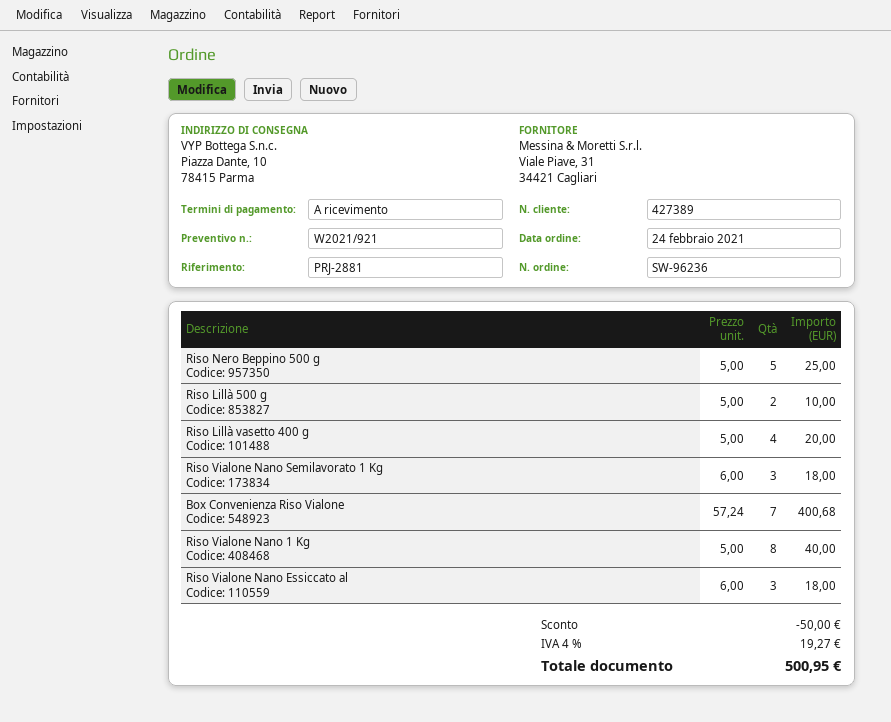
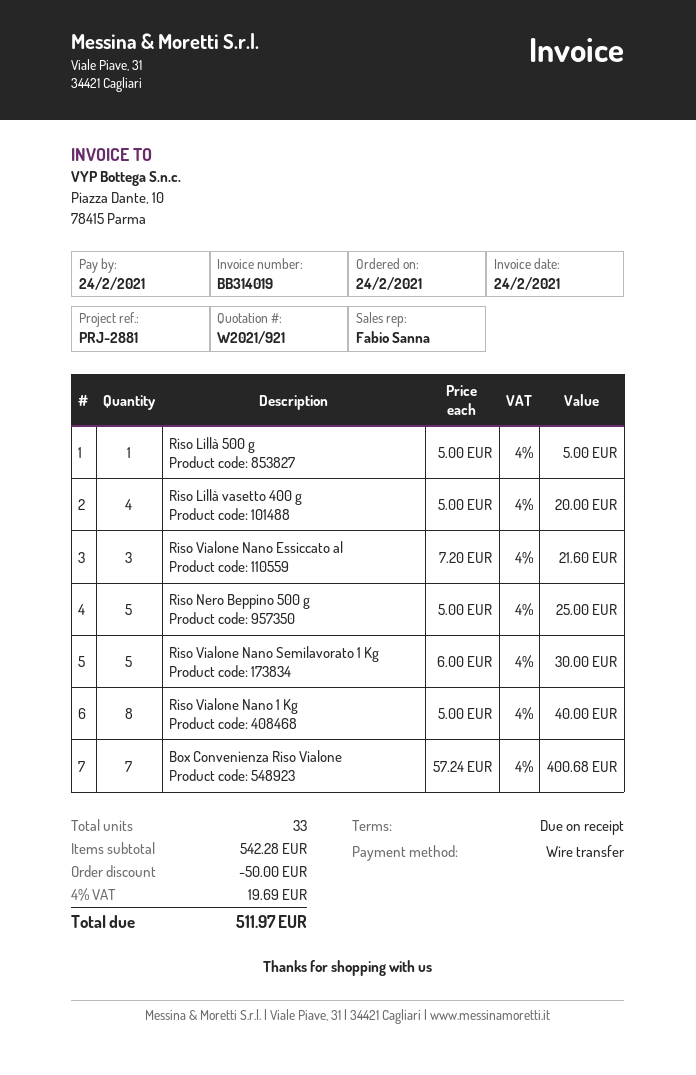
Riso Lillà 500 g: 2 x 5.00 = 10.00 -> 1 x 5.00 = 5.00
Riso Vialone Nano Semilavorato 1 Kg: 3 x 6.00 = 18.00 -> 5 x 6.00 = 30.00
Riso Vialone Nano Essiccato al: 3 x 6.00 = 18.00 -> 3 x 7.20 = 21.60
tax: 4% = 19.27 -> 4% = 19.69
total: 500.95 -> 511.97

